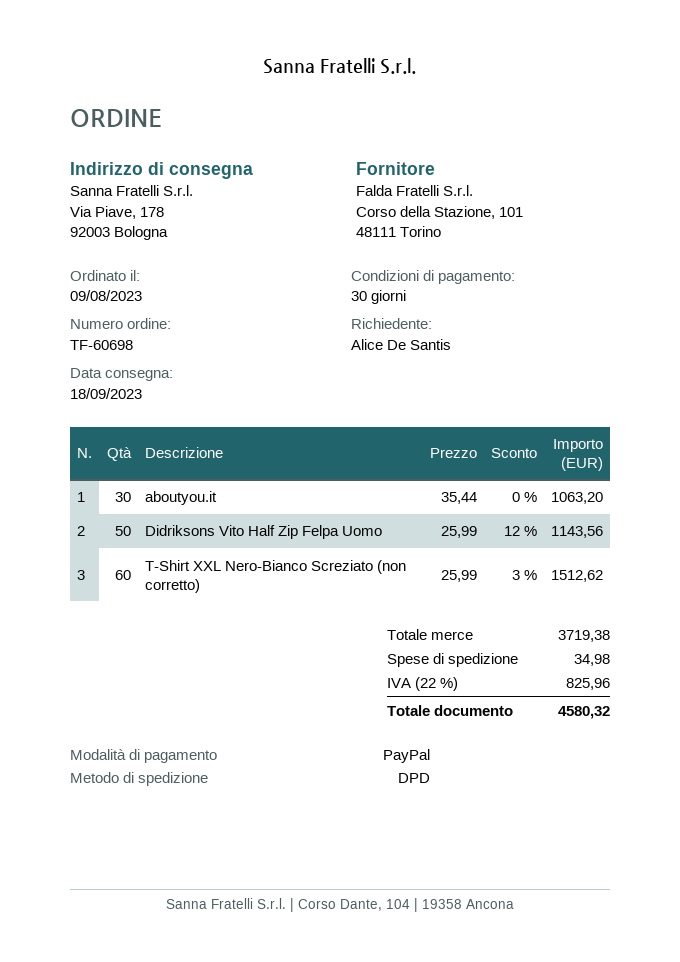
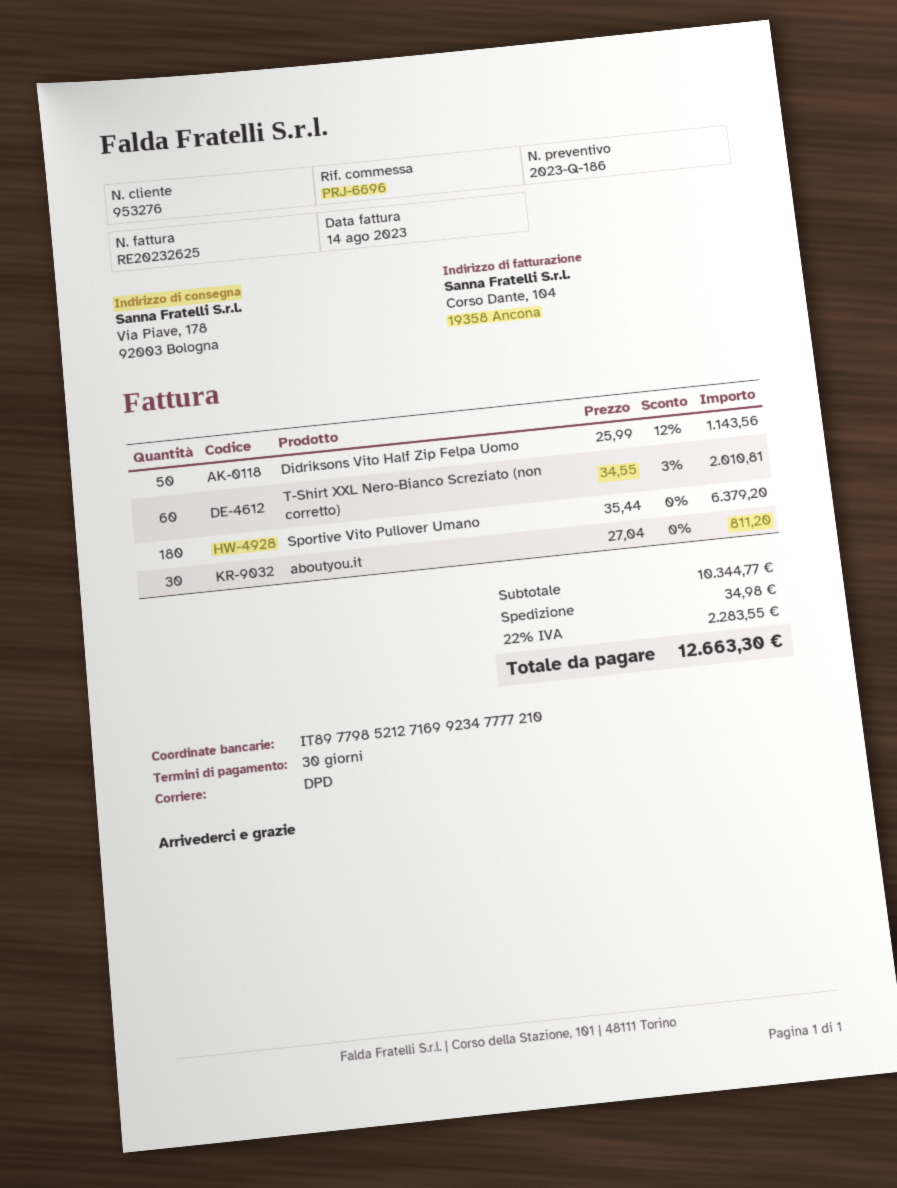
aboutyou.it: 30 x 35.44 = 1063.20 -> 30 x 27.04 = 811.20
T-Shirt XXL Nero-Bianco Screziato (non corretto): 60 x 25.99 - 3% = 1512.62 -> 60 x 34.55 - 3% = 2010.81
Sportive Vito Pullover Umano: none -> 180 x 35.44 = 6379.20
subtotal: 3719.38 -> 10344.77
tax: 22% = 825.96 -> 22% = 2283.55
total: 4580.32 -> 12663.30

